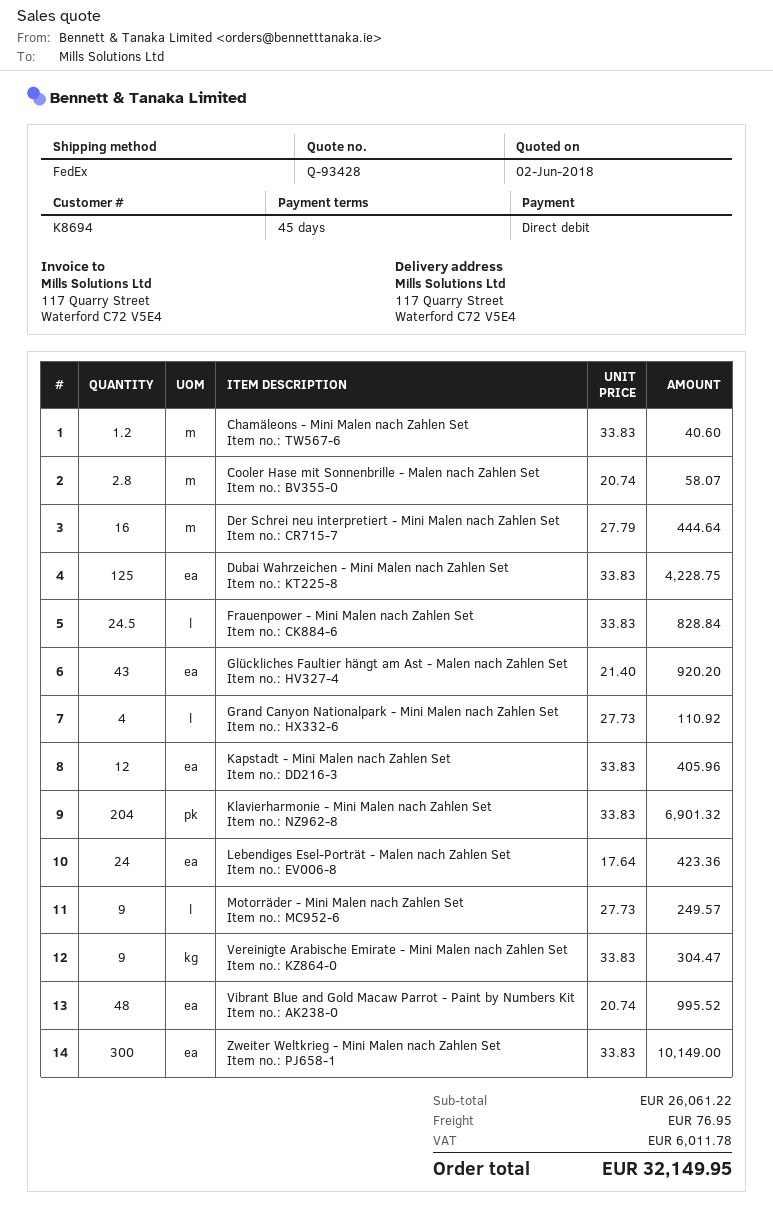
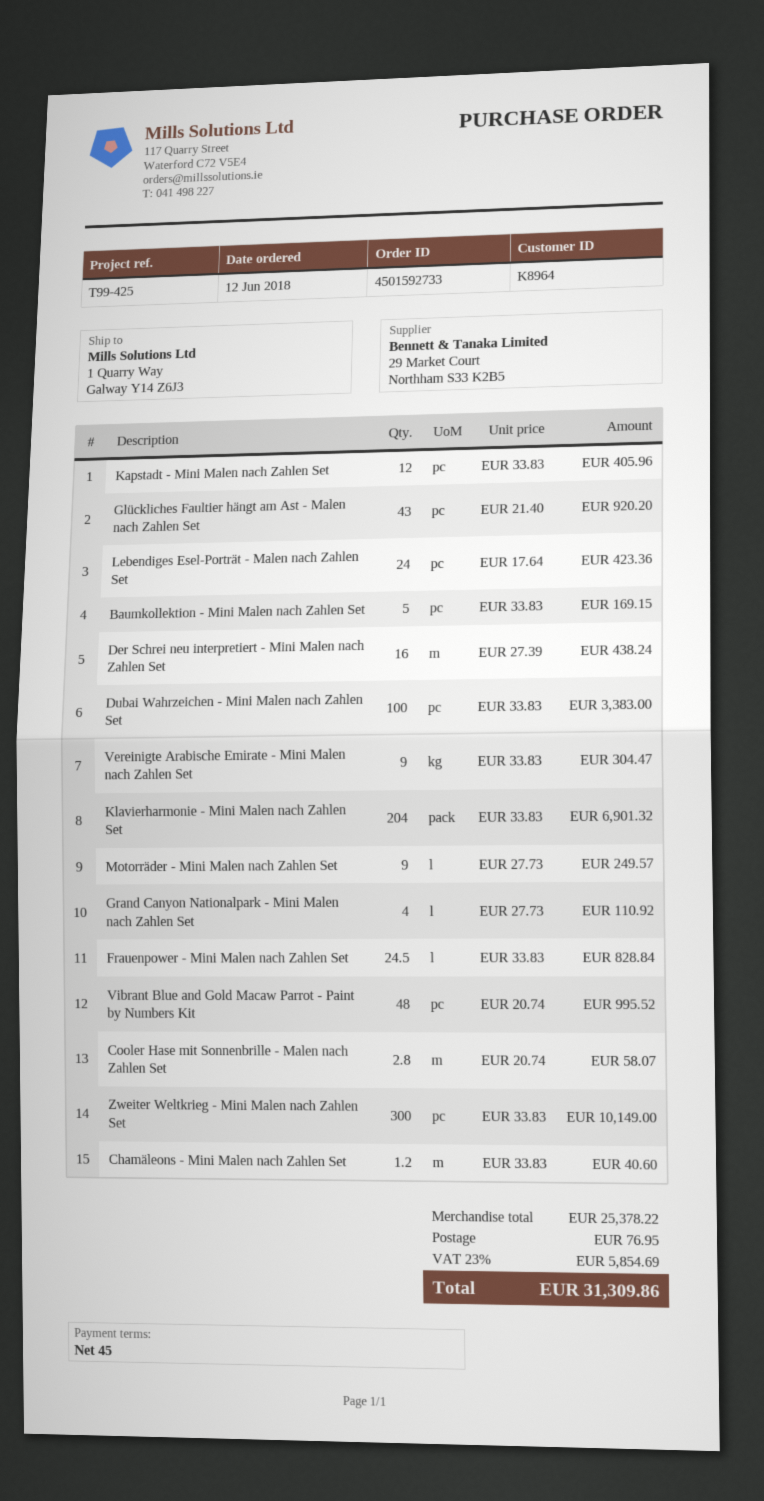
customer number: K8694 -> K8964
ship to: 117 Quarry Street, Waterford C72 V5E4 -> 1 Quarry Way, Galway Y14 Z6J3
Der Schrei neu interpretiert - Mini Malen nach Zahlen Set: 16 x 27.79 = 444.64 -> 16 x 27.39 = 438.24
Dubai Wahrzeichen - Mini Malen nach Zahlen Set: 125 x 33.83 = 4228.75 -> 100 x 33.83 = 3383.00
Baumkollektion - Mini Malen nach Zahlen Set: none -> 5 x 33.83 = 169.15
subtotal: 26061.22 -> 25378.22
tax: 6011.78 -> 5854.69
total: 32149.95 -> 31309.86

